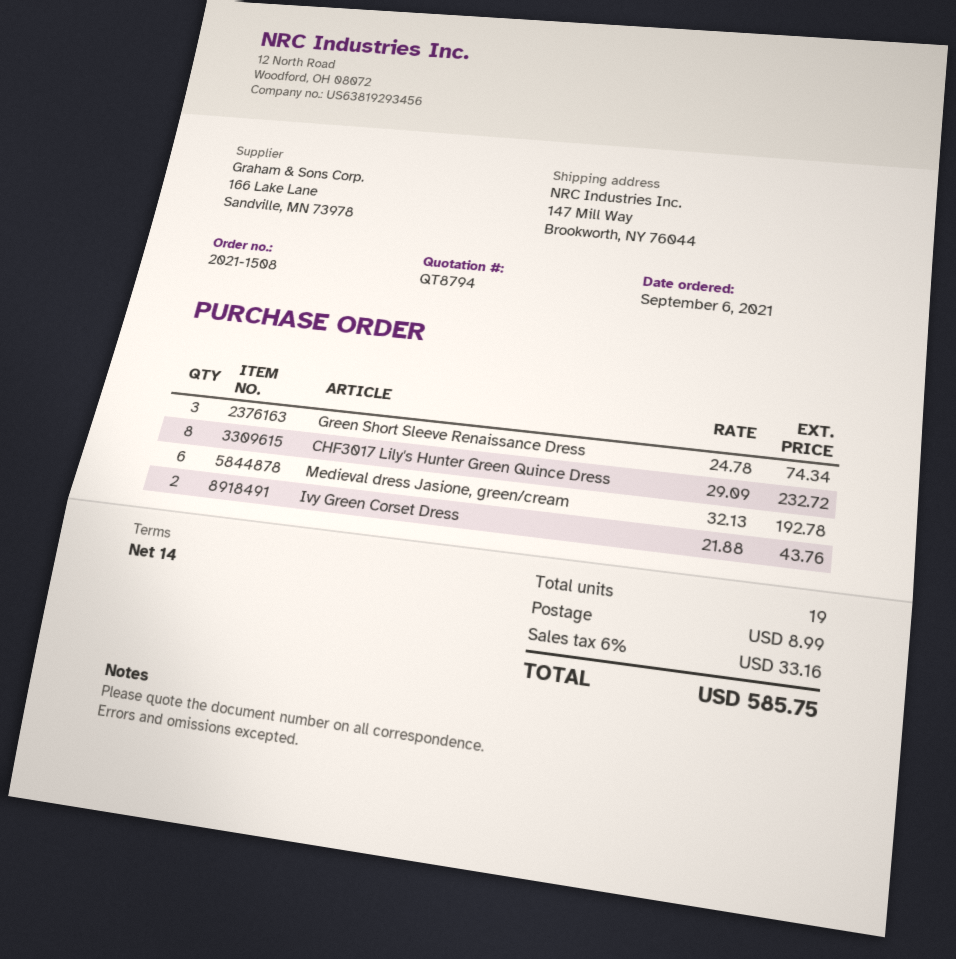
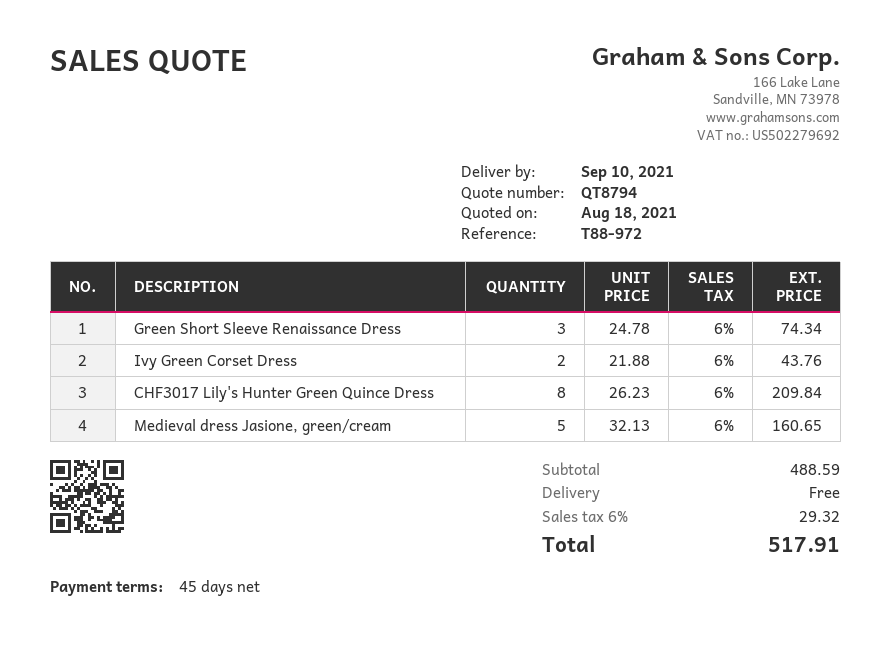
payment terms: 14 days -> 45 days
CHF3017 Lily's Hunter Green Quince Dress: 8 x 29.09 = 232.72 -> 8 x 26.23 = 209.84
Medieval dress Jasione, green/cream: 6 x 32.13 = 192.78 -> 5 x 32.13 = 160.65
shipping: 8.99 -> 0.00
tax: 6% = 33.16 -> 6% = 29.32
total: 585.75 -> 517.91

